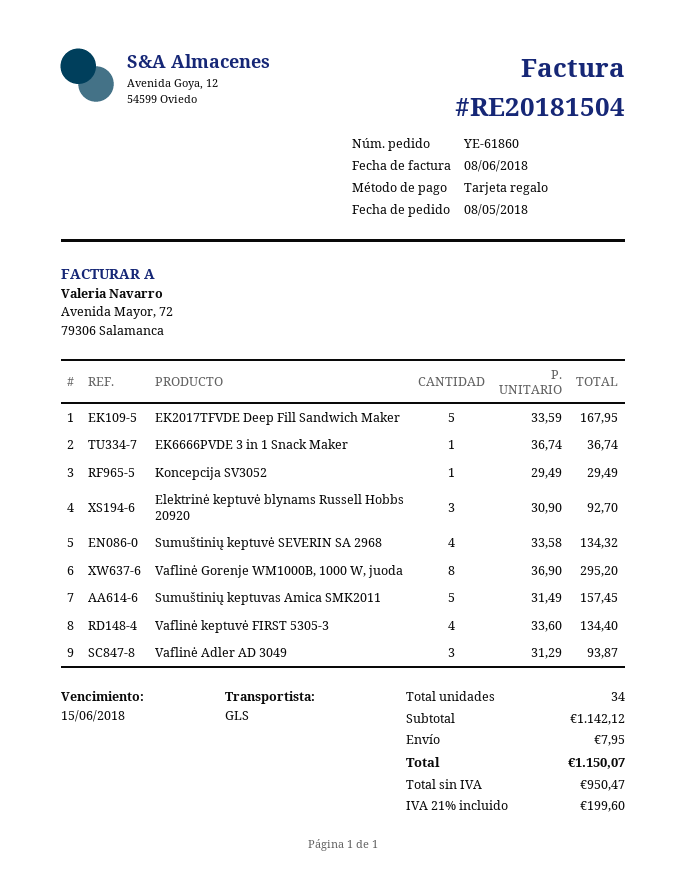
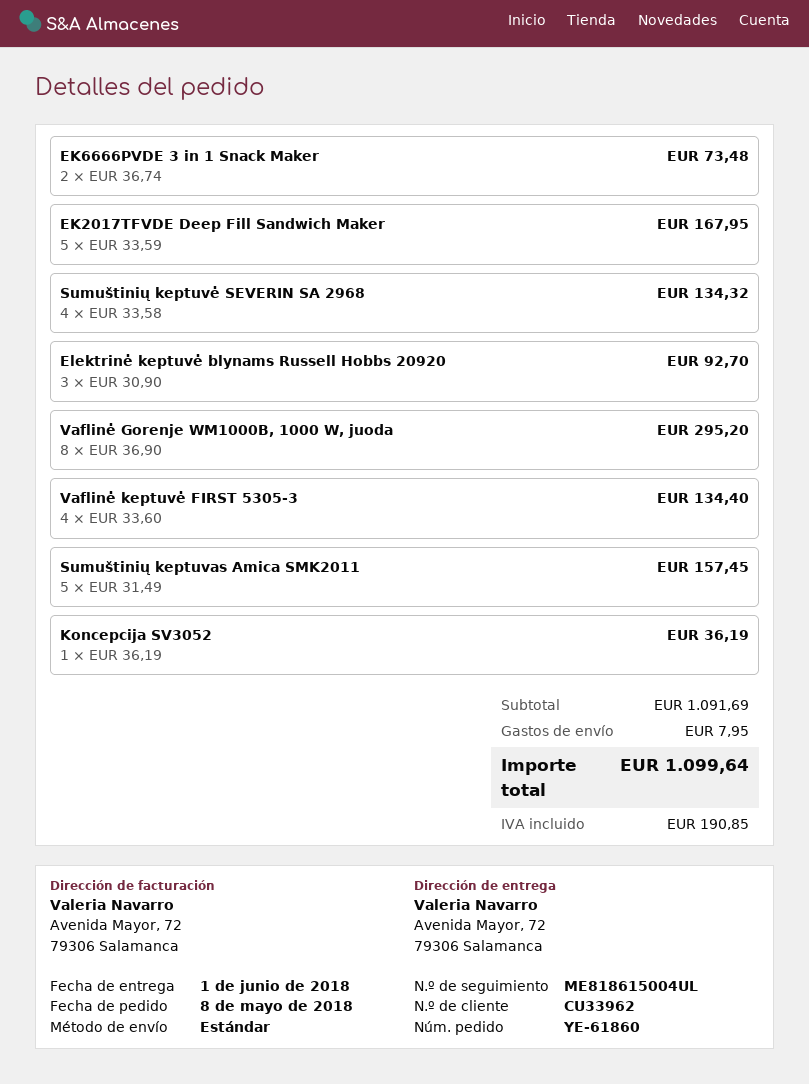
shipping method: GLS -> standard
EK6666PVDE 3 in 1 Snack Maker: 1 x 36.74 = 36.74 -> 2 x 36.74 = 73.48
Koncepcija SV3052: 1 x 29.49 = 29.49 -> 1 x 36.19 = 36.19
Vaflinė Adler AD 3049: 3 x 31.29 = 93.87 -> none
subtotal: 1142.12 -> 1091.69
tax: 199.60 -> 190.85
total: 1150.07 -> 1099.64

